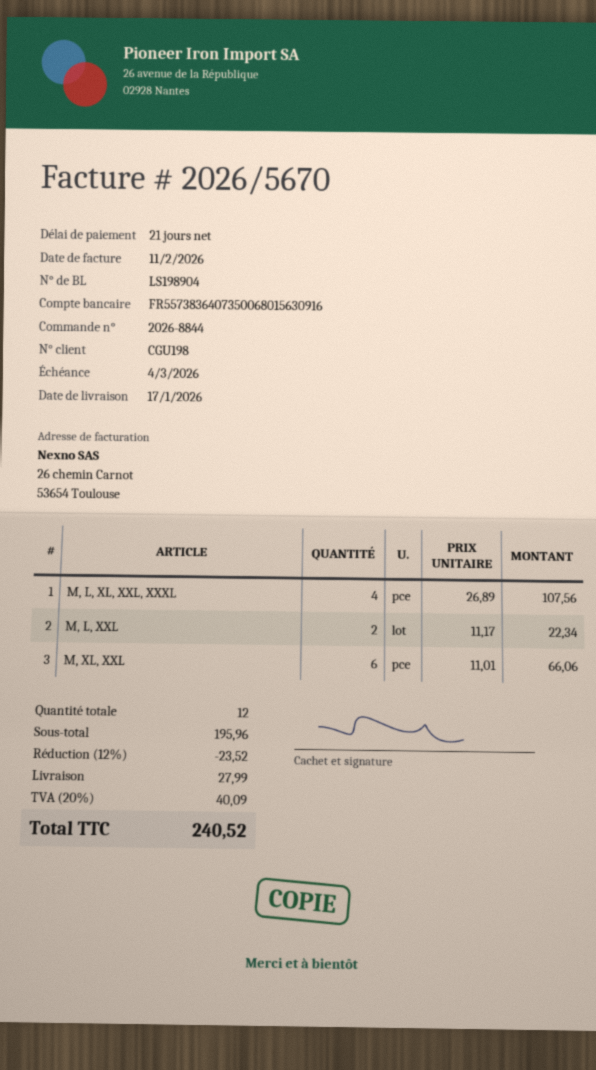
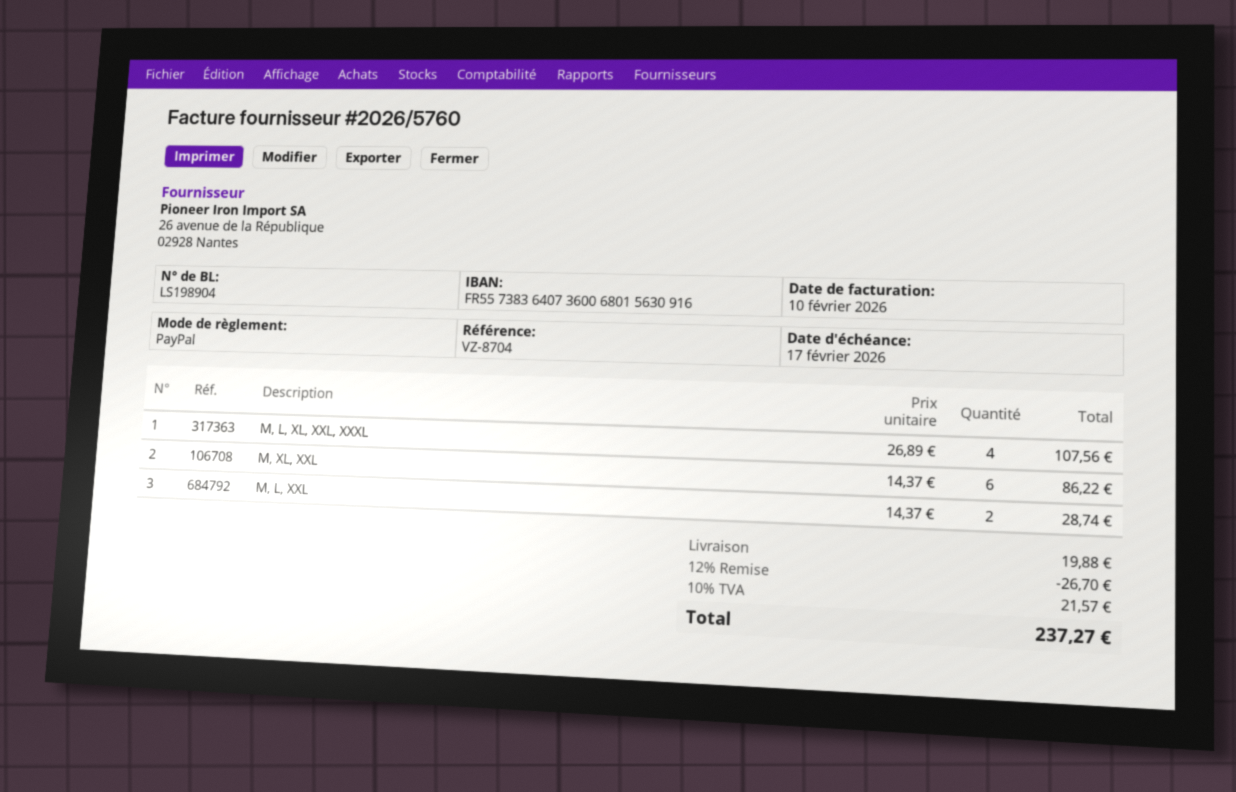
invoice number: 2026/5670 -> 2026/5760
invoice date: 2026-02-11 -> 2026-02-10
due date: 2026-03-04 -> 2026-02-17
bank account: FR5573836407350068015630916 -> FR5573836407360068015630916
M, L, XXL: 2 x 11.17 = 22.34 -> 2 x 14.37 = 28.74
M, XL, XXL: 6 x 11.01 = 66.06 -> 6 x 14.37 = 86.22
discount: 12% = 23.52 -> 12% = 26.70
shipping: 27.99 -> 19.88
tax: 20% = 40.09 -> 10% = 21.57
total: 240.52 -> 237.27

